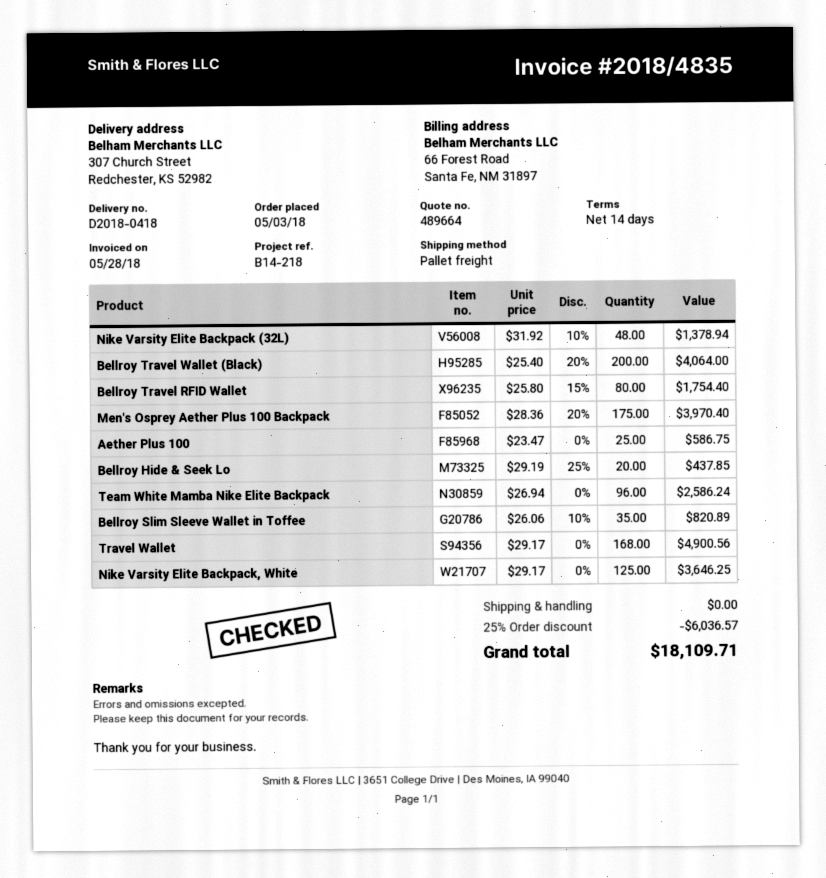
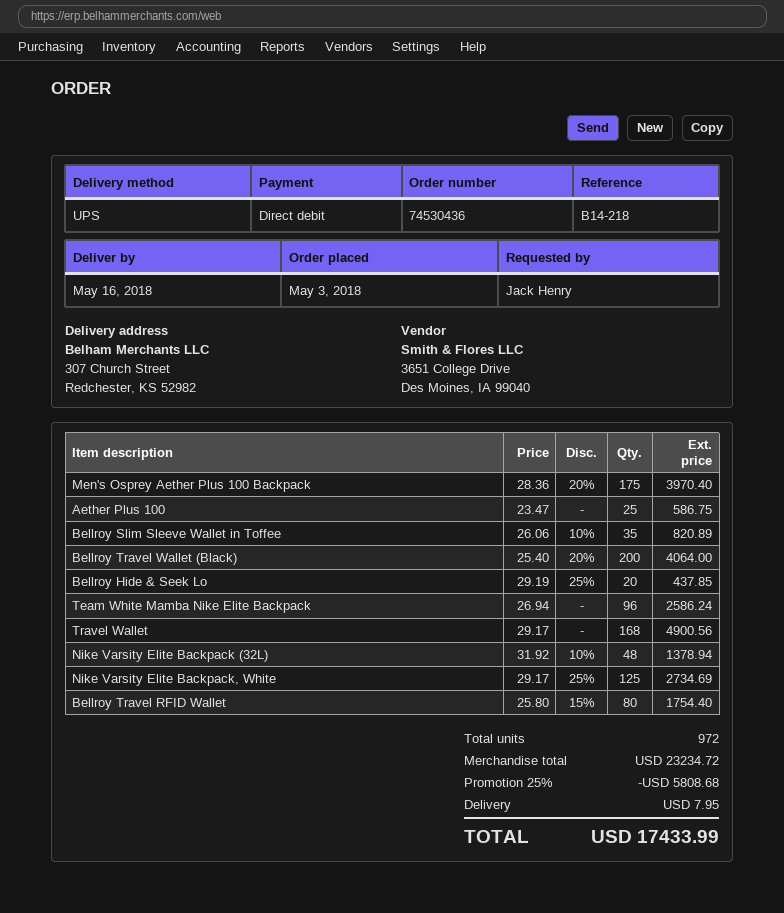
shipping method: pallet freight -> UPS
Nike Varsity Elite Backpack, White: 125 x 29.17 = 3646.25 -> 125 x 29.17 - 25% = 2734.69
discount: 25% = 6036.57 -> 25% = 5808.68
shipping: 0.00 -> 7.95
total: 18109.71 -> 17433.99

